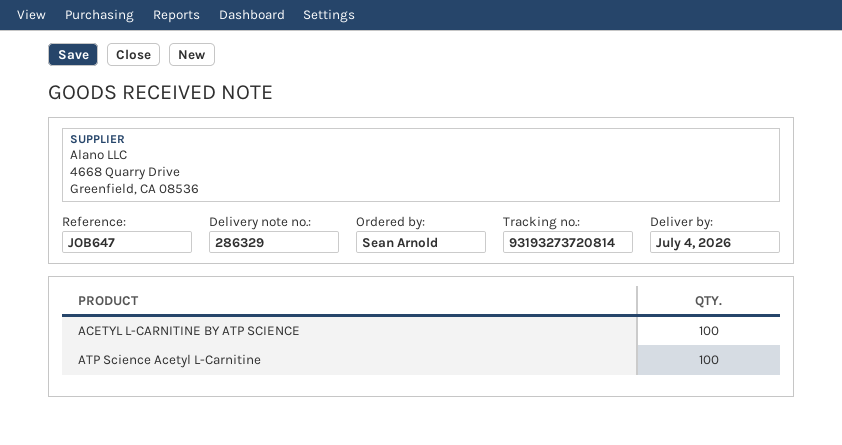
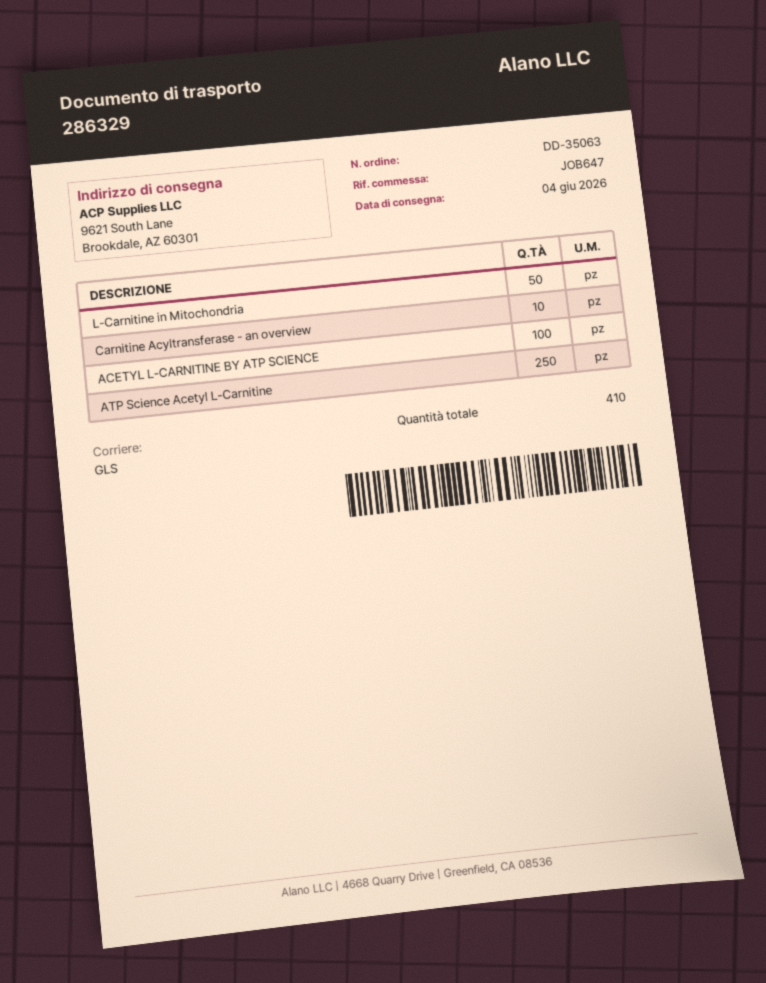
delivery date: 2026-07-04 -> 2026-06-04
ATP Science Acetyl L-Carnitine: 100 -> 250
L-Carnitine in Mitochondria: none -> 50
Carnitine Acyltransferase - an overview: none -> 10

